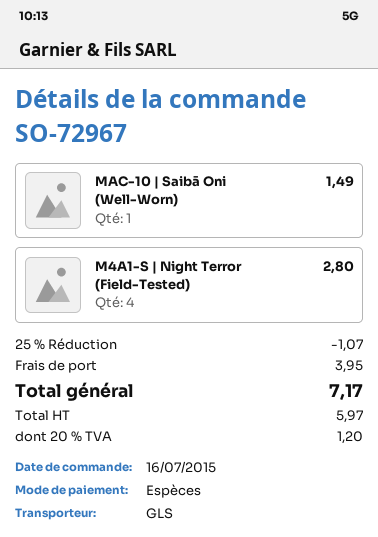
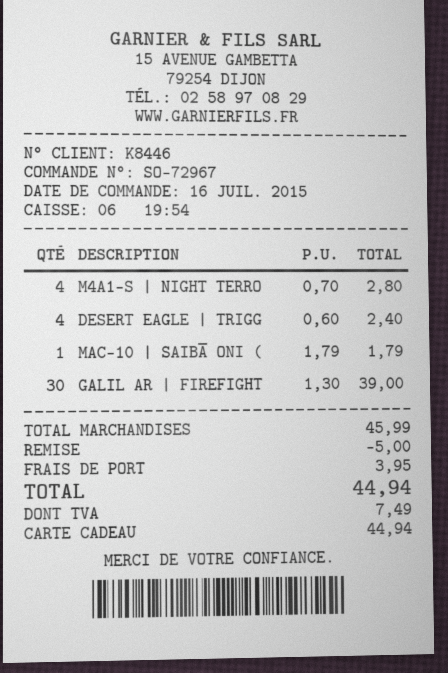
payment method: cash -> gift card
MAC-10 | Saibā Oni (Well-Worn): 1 for 1.49 -> 1 for 1.79
DESERT EAGLE | TRIGG: none -> 4 for 2.40
GALIL AR | FIREFIGHT: none -> 30 for 39.00
discount: 1.07 -> 5.00
tax: 1.20 -> 7.49
total: 7.17 -> 44.94

